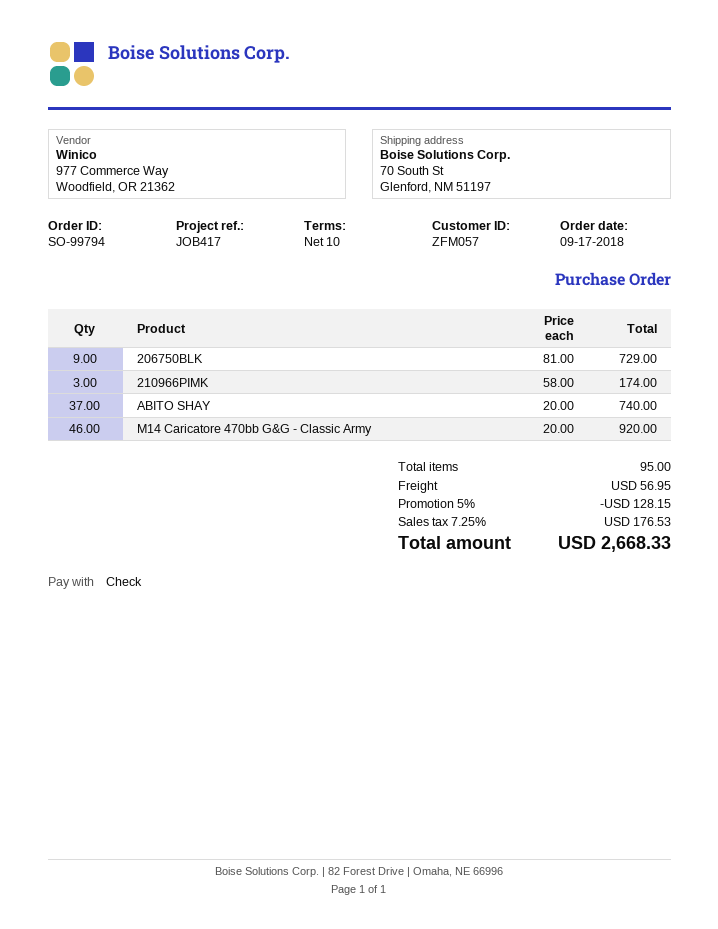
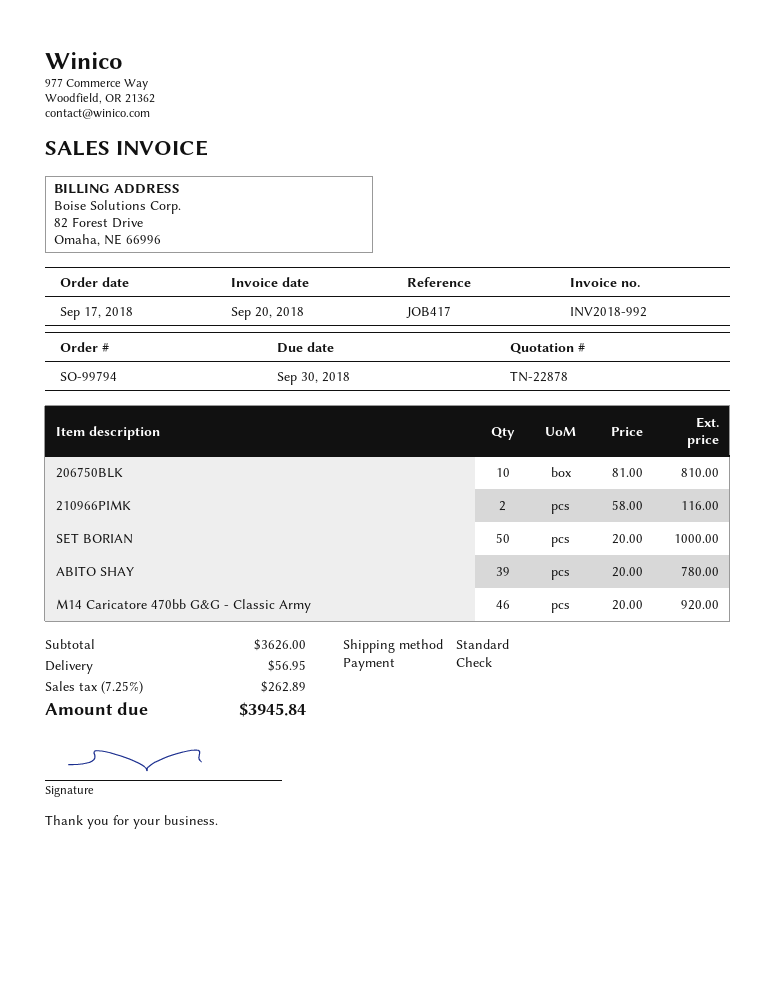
206750BLK: 9 x 81.00 = 729.00 -> 10 x 81.00 = 810.00
210966PIMK: 3 x 58.00 = 174.00 -> 2 x 58.00 = 116.00
ABITO SHAY: 37 x 20.00 = 740.00 -> 39 x 20.00 = 780.00
SET BORIAN: none -> 50 x 20.00 = 1000.00
discount: 5% = 128.15 -> none
tax: 7.25% = 176.53 -> 7.25% = 262.89
total: 2668.33 -> 3945.84

